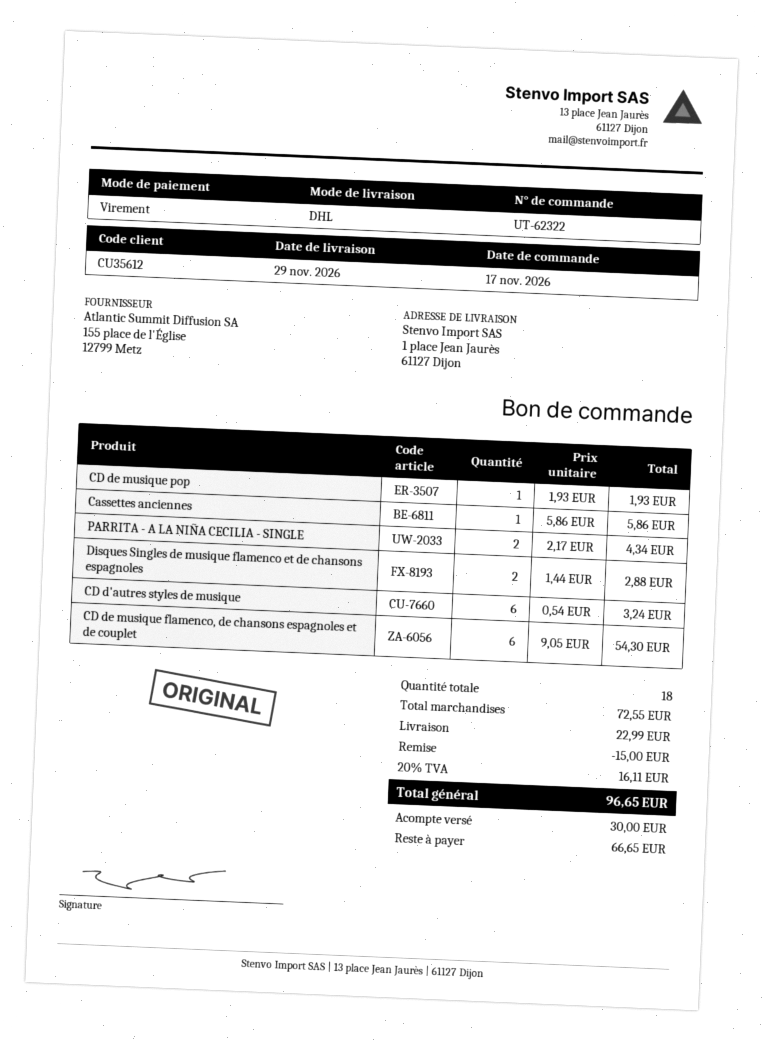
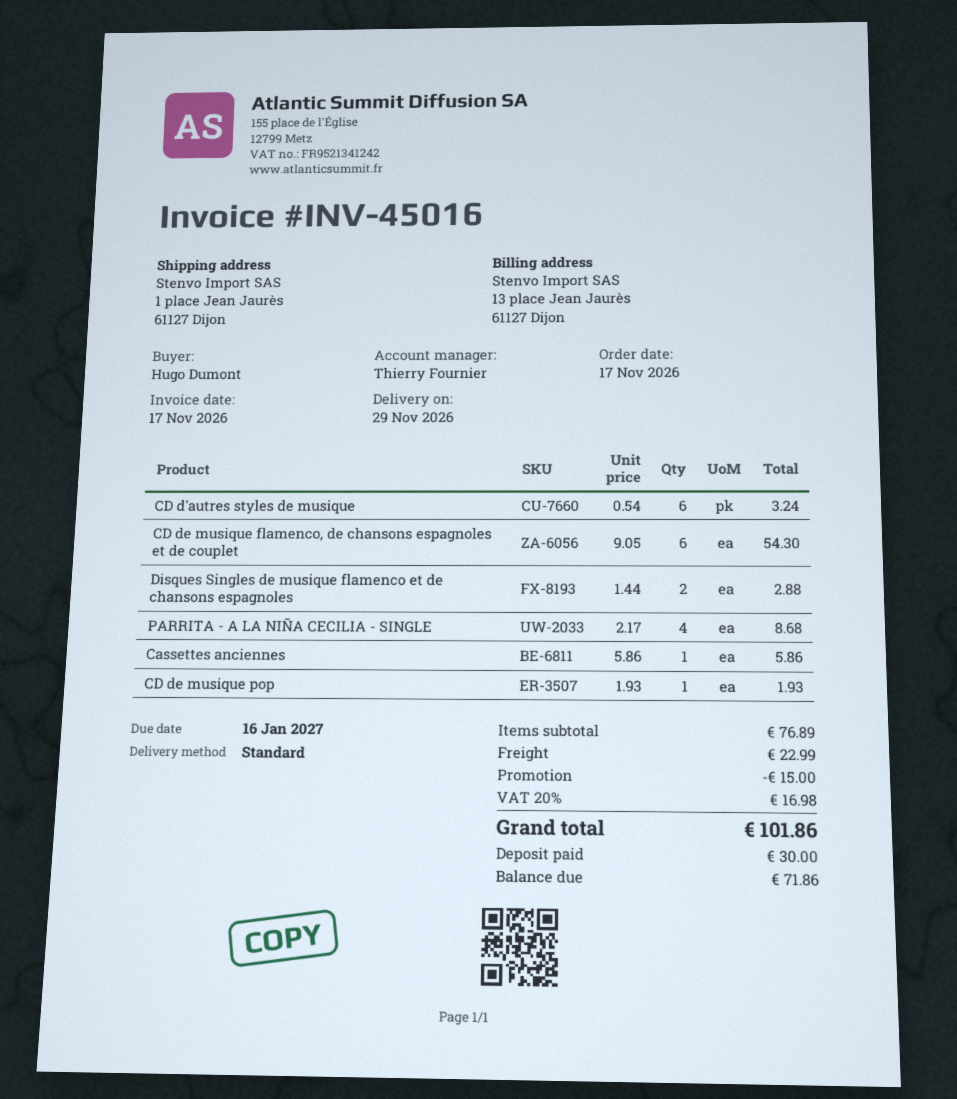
shipping method: DHL -> standard
PARRITA - A LA NIÑA CECILIA - SINGLE: 2 x 2.17 = 4.34 -> 4 x 2.17 = 8.68
subtotal: 72.55 -> 76.89
tax: 20% = 16.11 -> 20% = 16.98
total: 96.65 -> 101.86
balance: 66.65 -> 71.86

